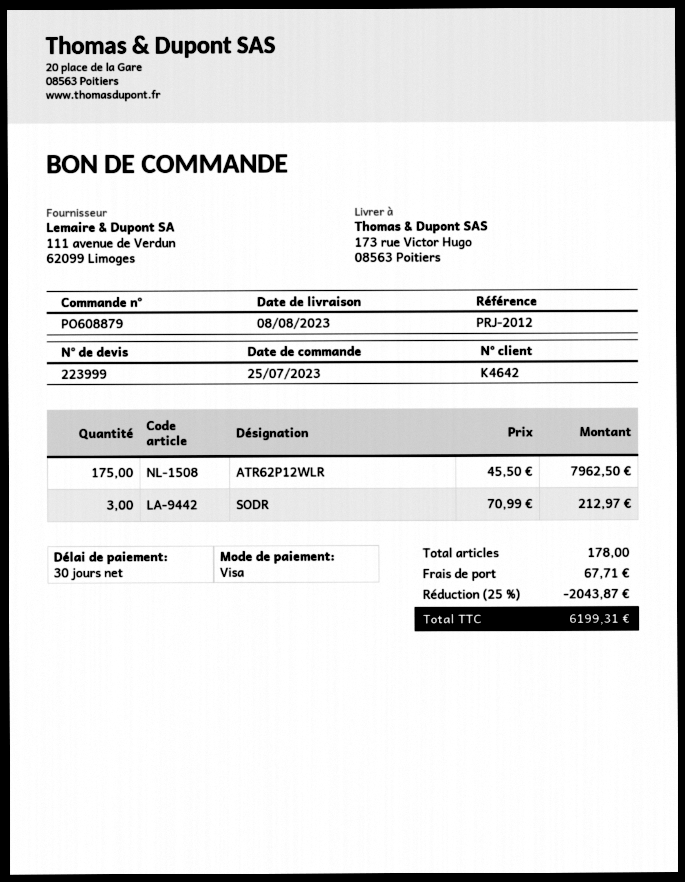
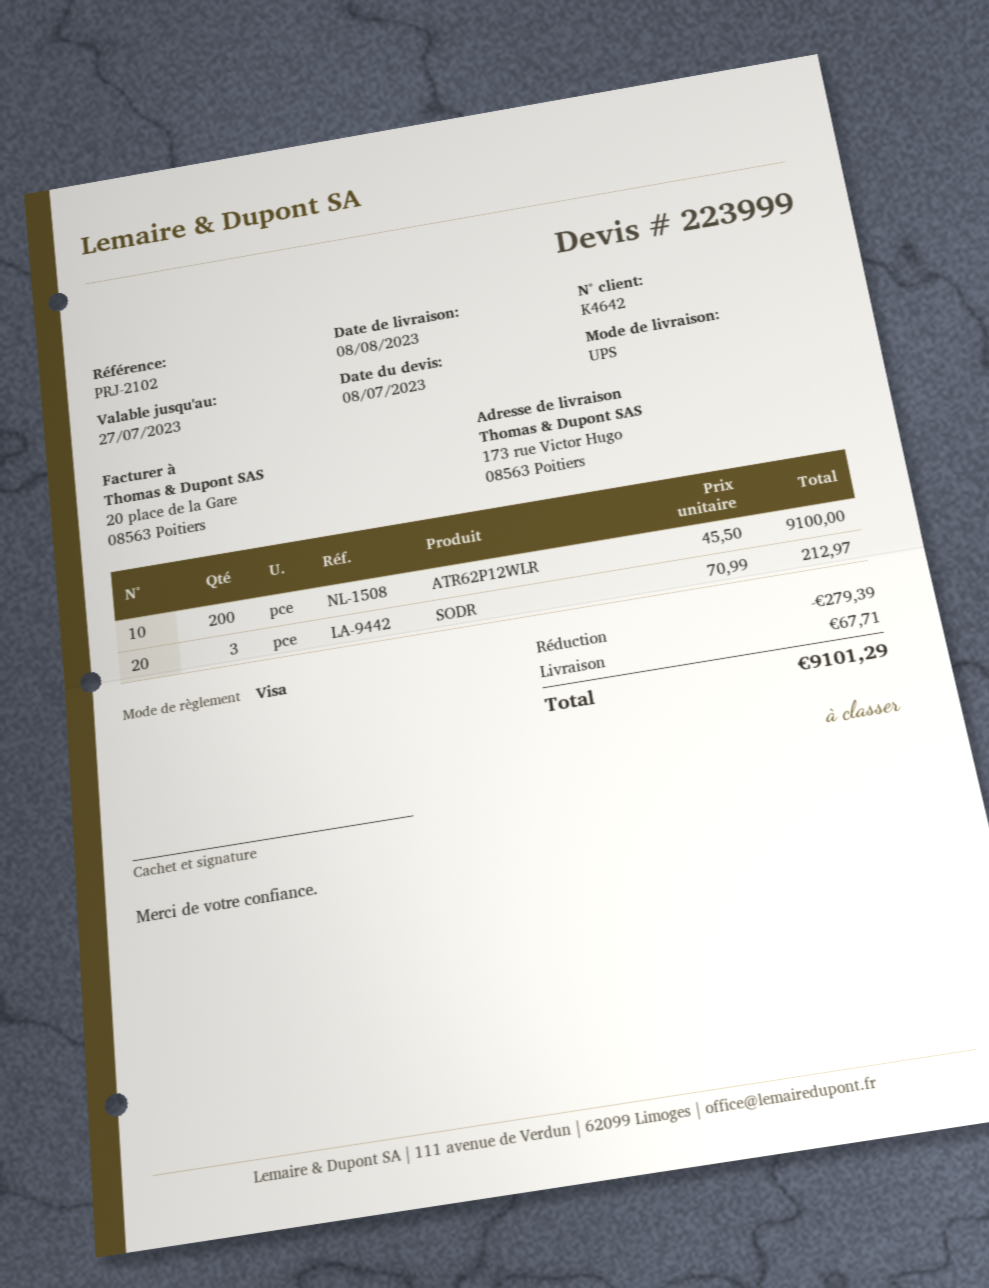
reference: PRJ-2012 -> PRJ-2102
ATR62P12WLR: 175 x 45.50 = 7962.50 -> 200 x 45.50 = 9100.00
discount: 2043.87 -> 279.39
total: 6199.31 -> 9101.29

